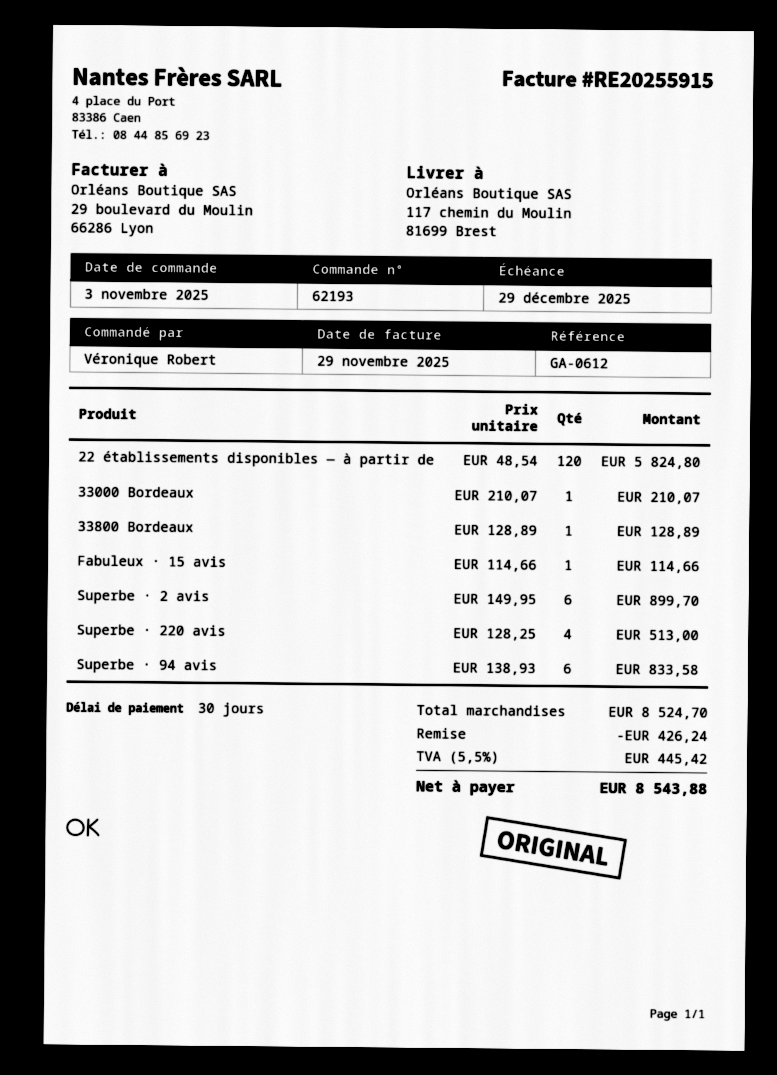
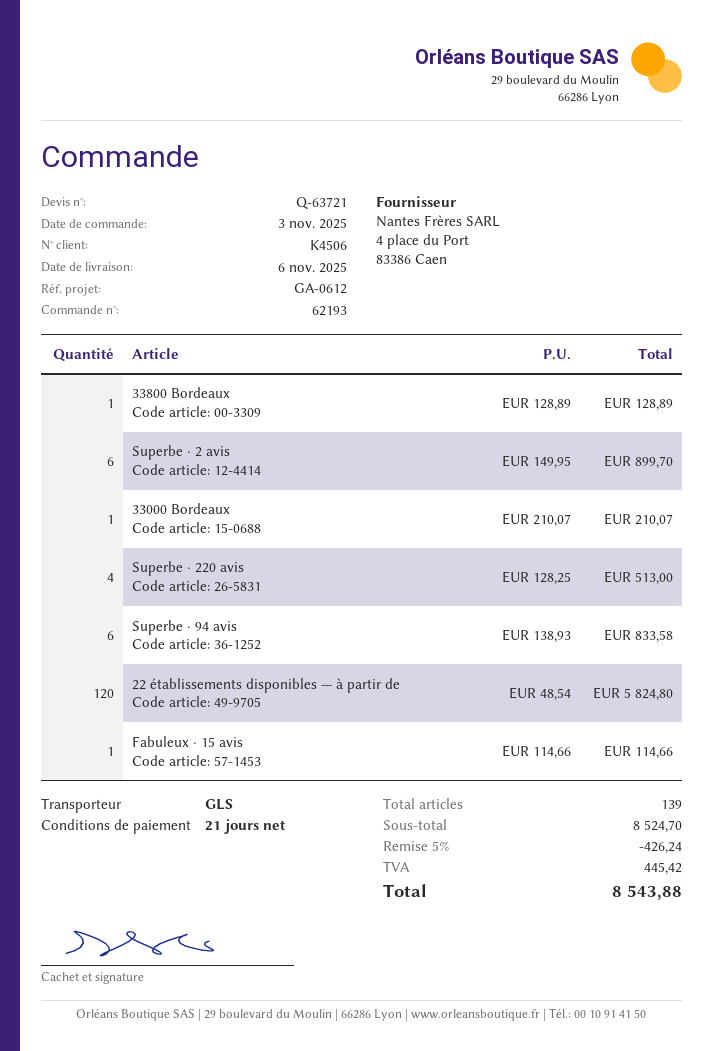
payment terms: 30 days -> 21 days

